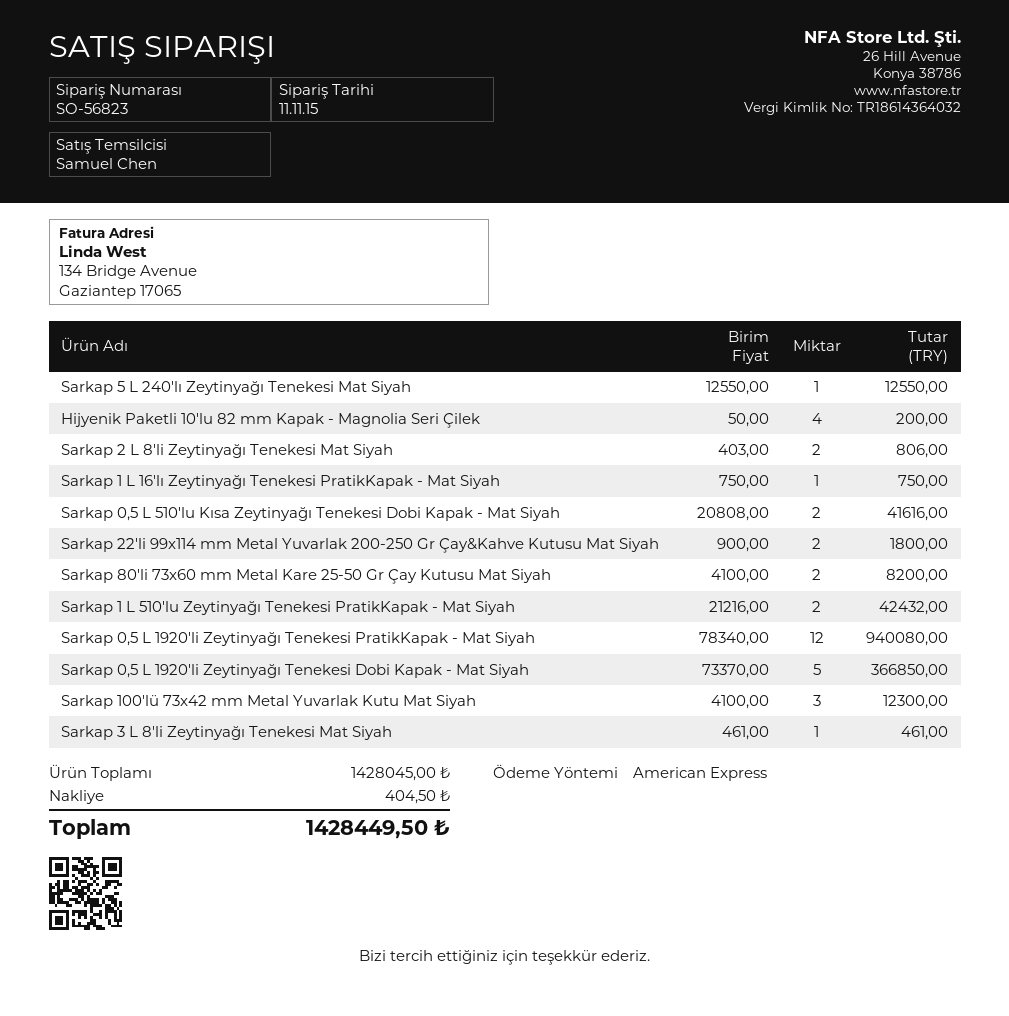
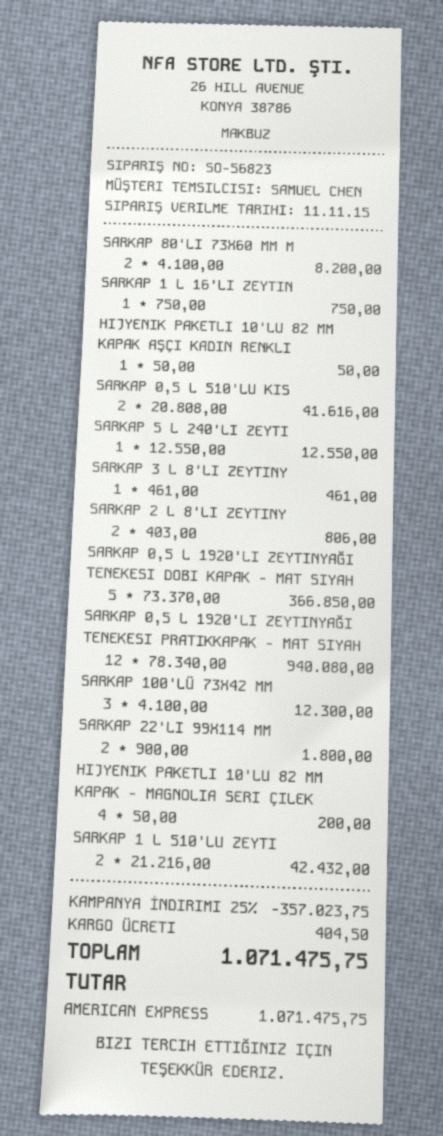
HIJYENIK PAKETLI 10'LU 82 MM KAPAK AŞÇI KADIN RENKLI: none -> 1 x 50.00 = 50.00
discount: none -> 25% = 357023.75
total: 1428449.50 -> 1071475.75

